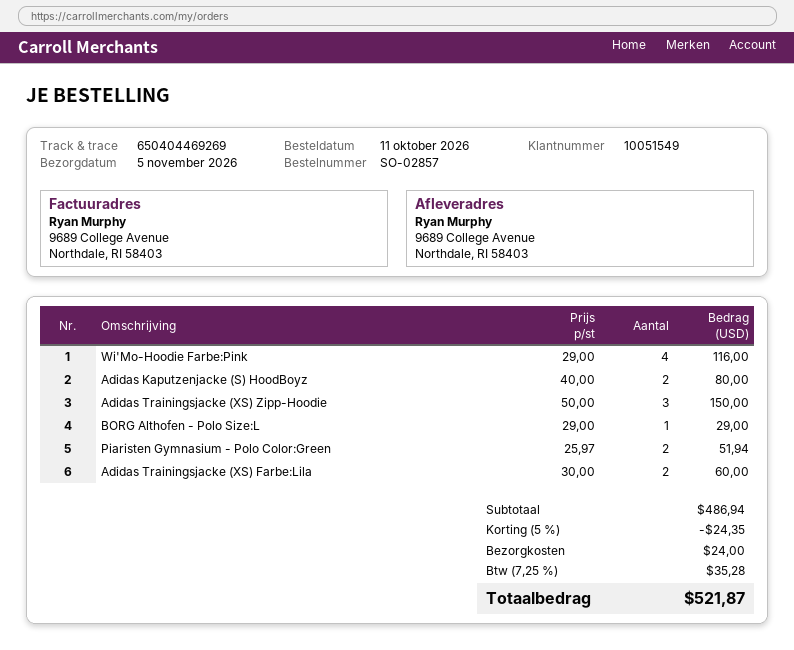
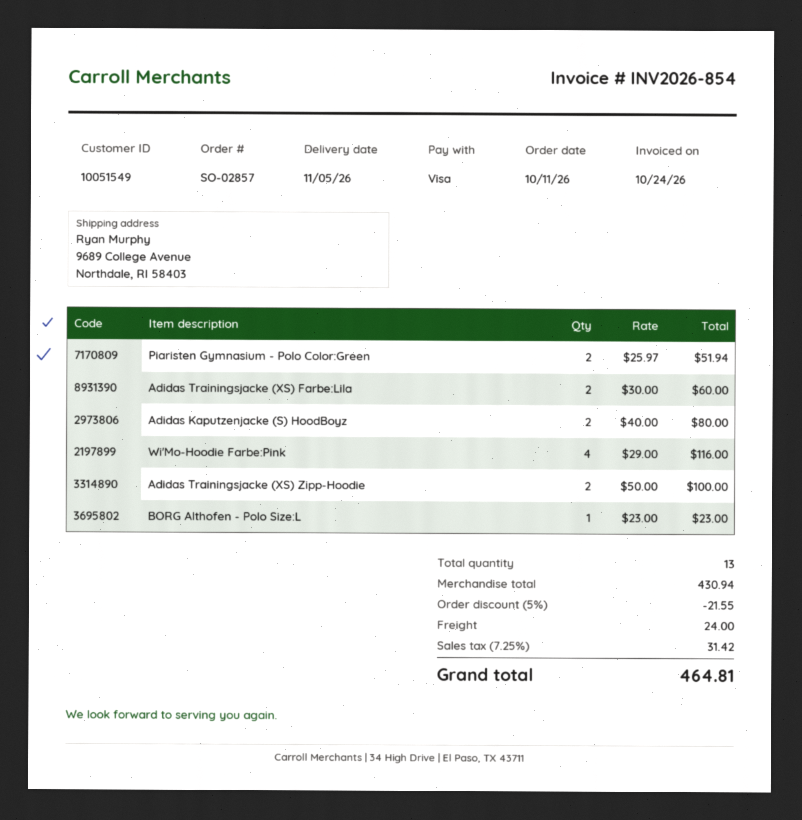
Adidas Trainingsjacke (XS) Zipp-Hoodie: 3 x 50.00 = 150.00 -> 2 x 50.00 = 100.00
BORG Althofen - Polo Size:L: 1 x 29.00 = 29.00 -> 1 x 23.00 = 23.00
subtotal: 486.94 -> 430.94
discount: 5% = 24.35 -> 5% = 21.55
tax: 7.25% = 35.28 -> 7.25% = 31.42
total: 521.87 -> 464.81

